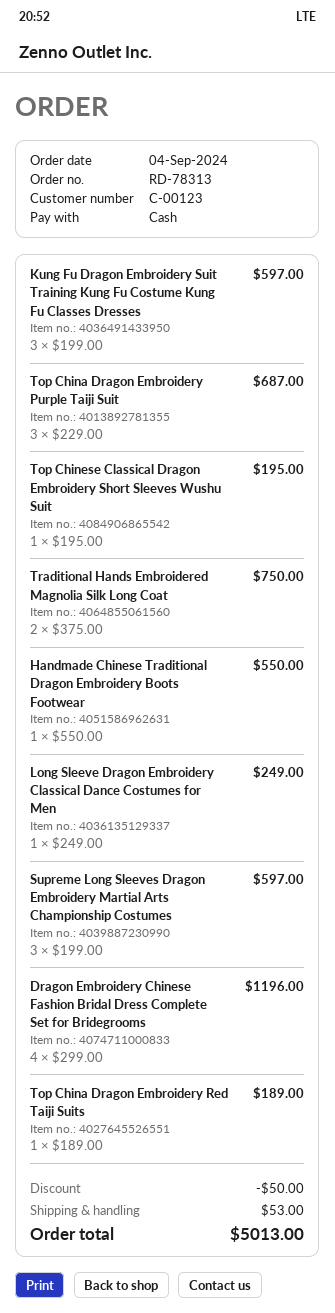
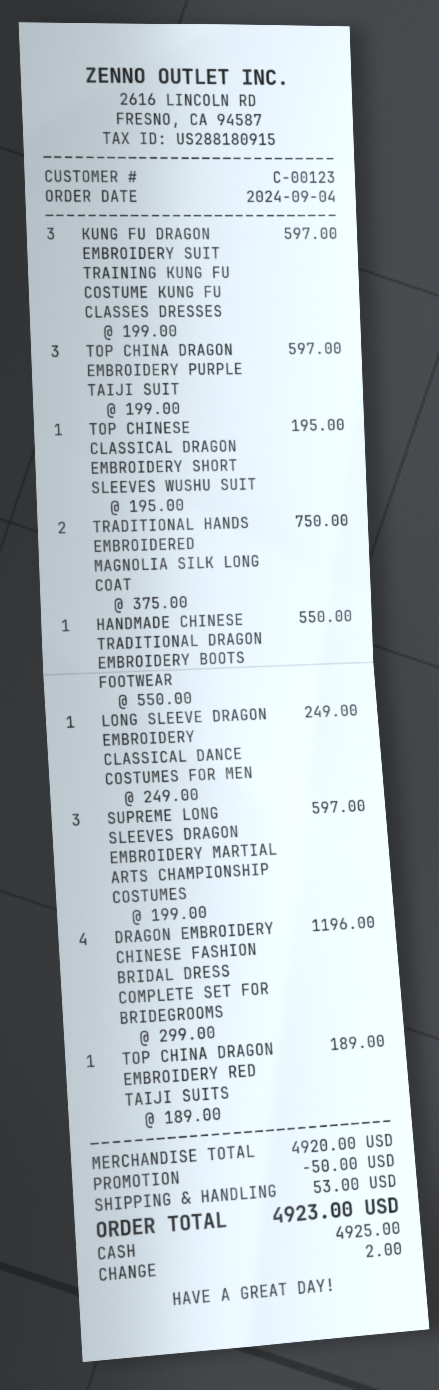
Top China Dragon Embroidery Purple Taiji Suit: 3 x 229.00 = 687.00 -> 3 x 199.00 = 597.00
total: 5013.00 -> 4923.00

